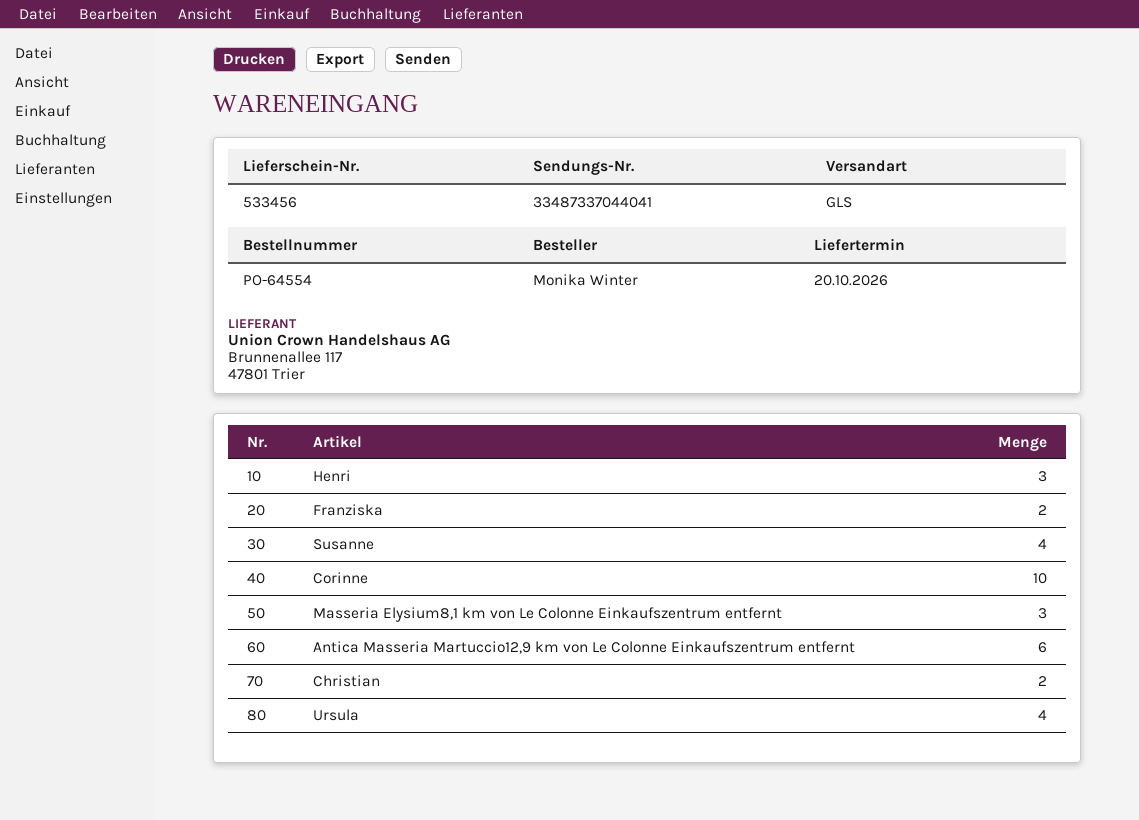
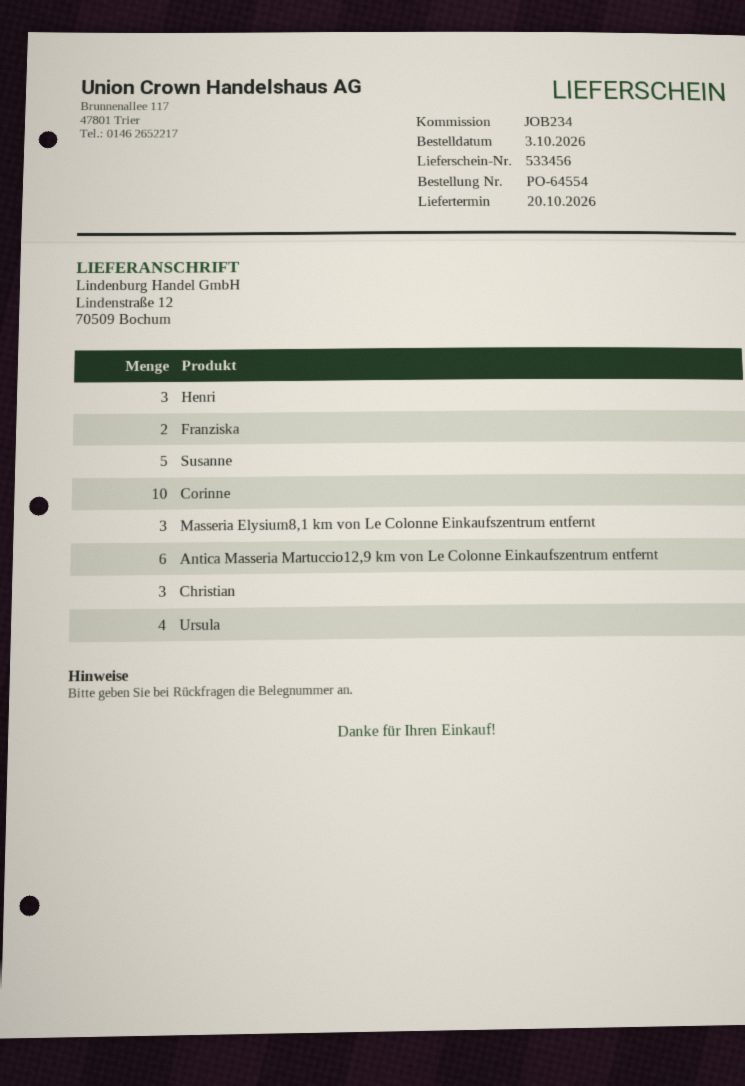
Susanne: 4 -> 5
Christian: 2 -> 3

